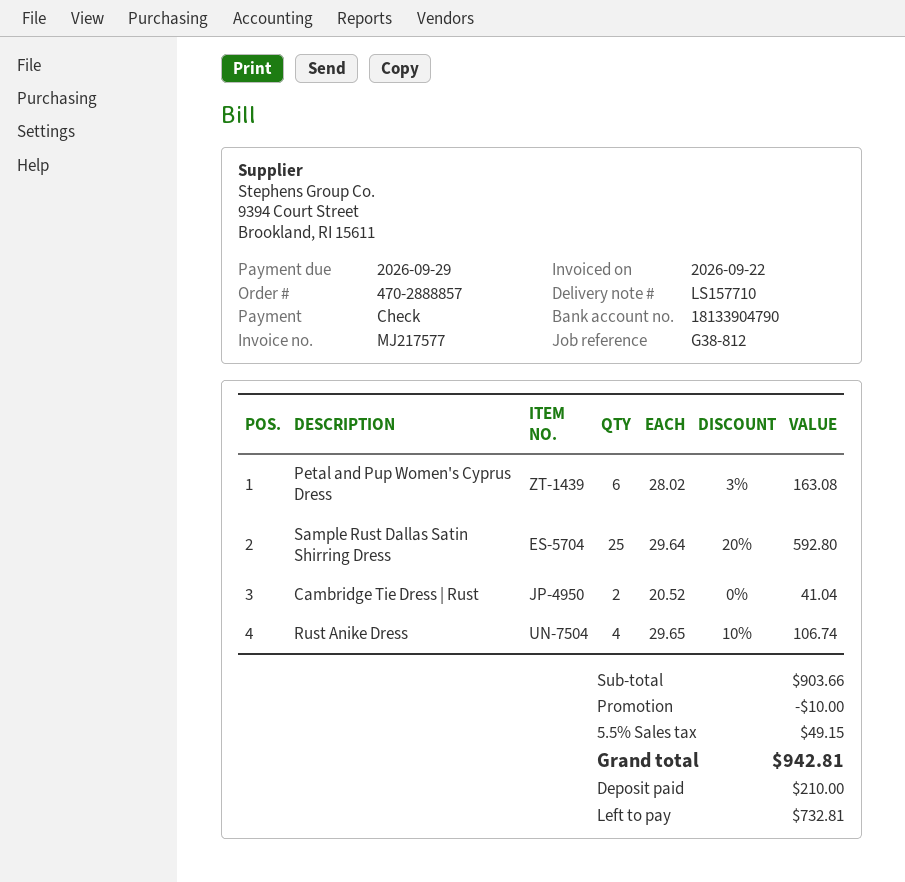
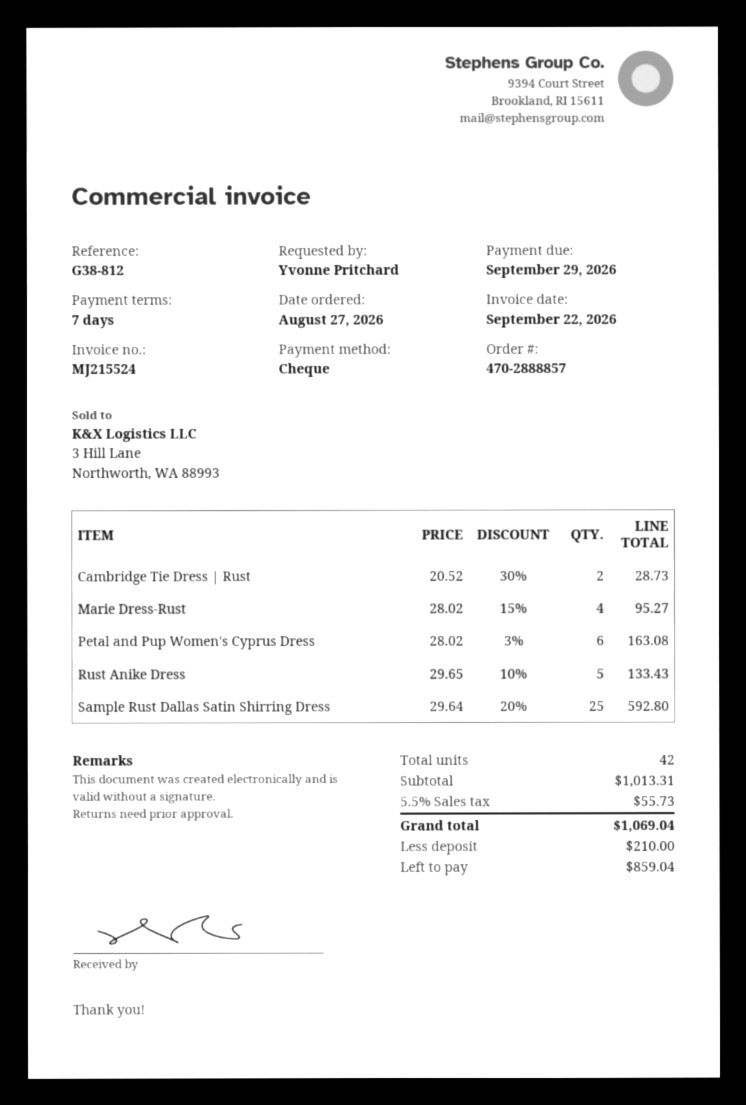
invoice number: MJ217577 -> MJ215524
Cambridge Tie Dress | Rust: 2 x 20.52 = 41.04 -> 2 x 20.52 - 30% = 28.73
Rust Anike Dress: 4 x 29.65 - 10% = 106.74 -> 5 x 29.65 - 10% = 133.43
Marie Dress-Rust: none -> 4 x 28.02 - 15% = 95.27
subtotal: 903.66 -> 1013.31
discount: 10.00 -> none
tax: 5.5% = 49.15 -> 5.5% = 55.73
total: 942.81 -> 1069.04
balance: 732.81 -> 859.04

